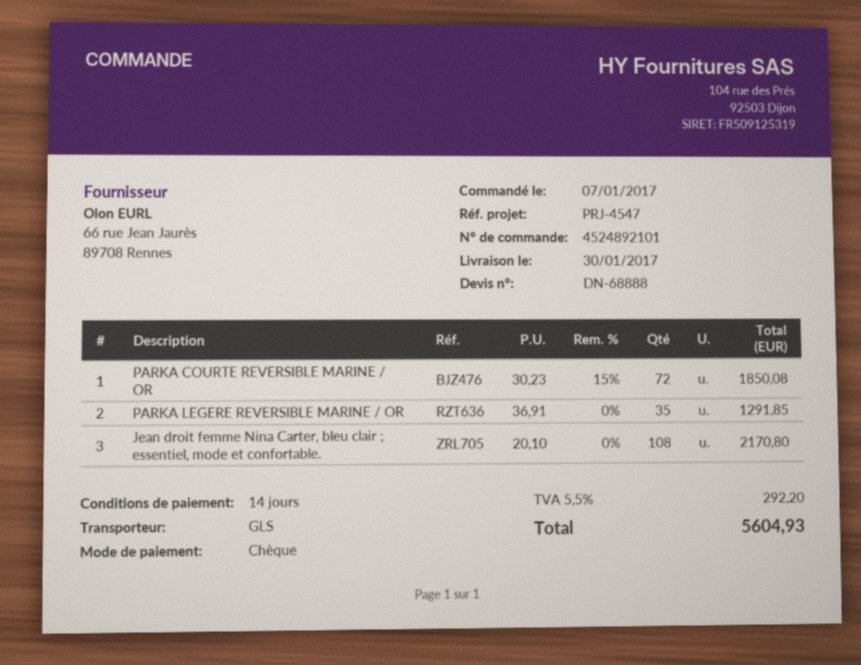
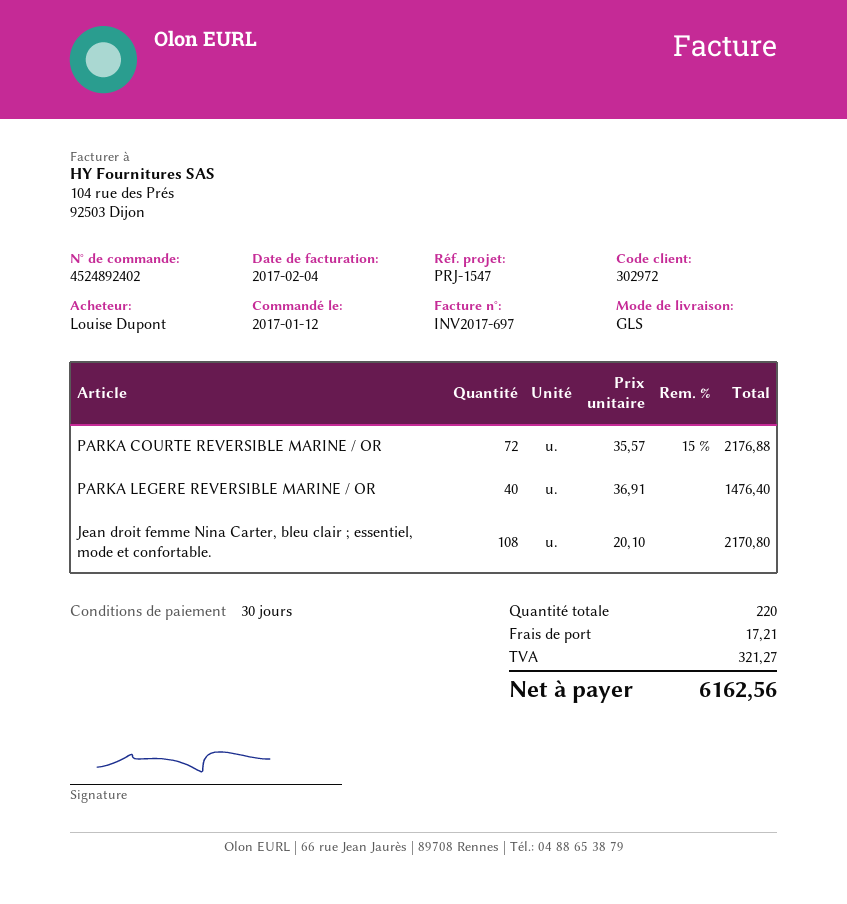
order number: 4524892101 -> 4524892402
order date: 2017-01-07 -> 2017-01-12
payment terms: 14 days -> 30 days
reference: PRJ-4547 -> PRJ-1547
PARKA COURTE REVERSIBLE MARINE / OR: 72 x 30.23 - 15% = 1850.08 -> 72 x 35.57 - 15% = 2176.88
PARKA LEGERE REVERSIBLE MARINE / OR: 35 x 36.91 = 1291.85 -> 40 x 36.91 = 1476.40
shipping: none -> 17.21
tax: 292.20 -> 321.27
total: 5604.93 -> 6162.56

